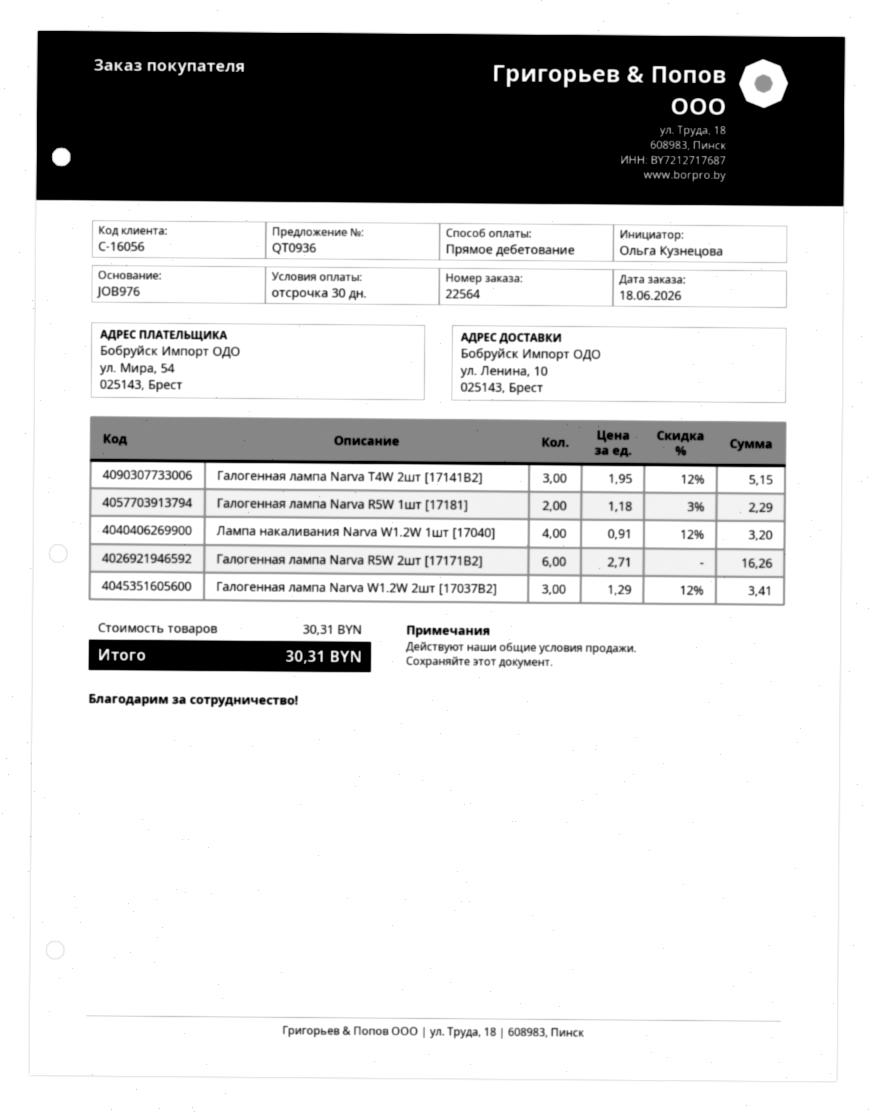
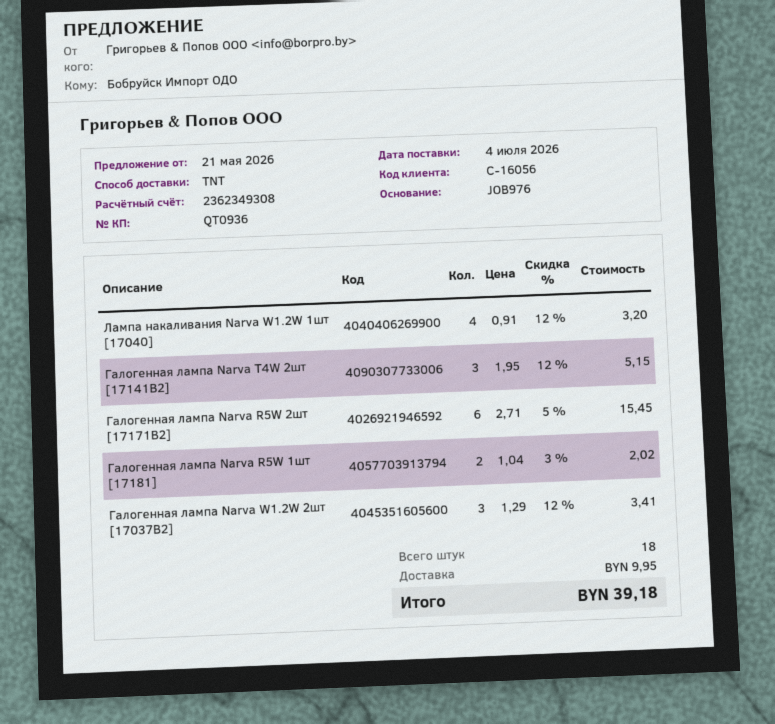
Галогенная лампа Narva R5W 1шт [17181]: 2 x 1.18 - 3% = 2.29 -> 2 x 1.04 - 3% = 2.02
Галогенная лампа Narva R5W 2шт [17171B2]: 6 x 2.71 = 16.26 -> 6 x 2.71 - 5% = 15.45
shipping: none -> 9.95
total: 30.31 -> 39.18

